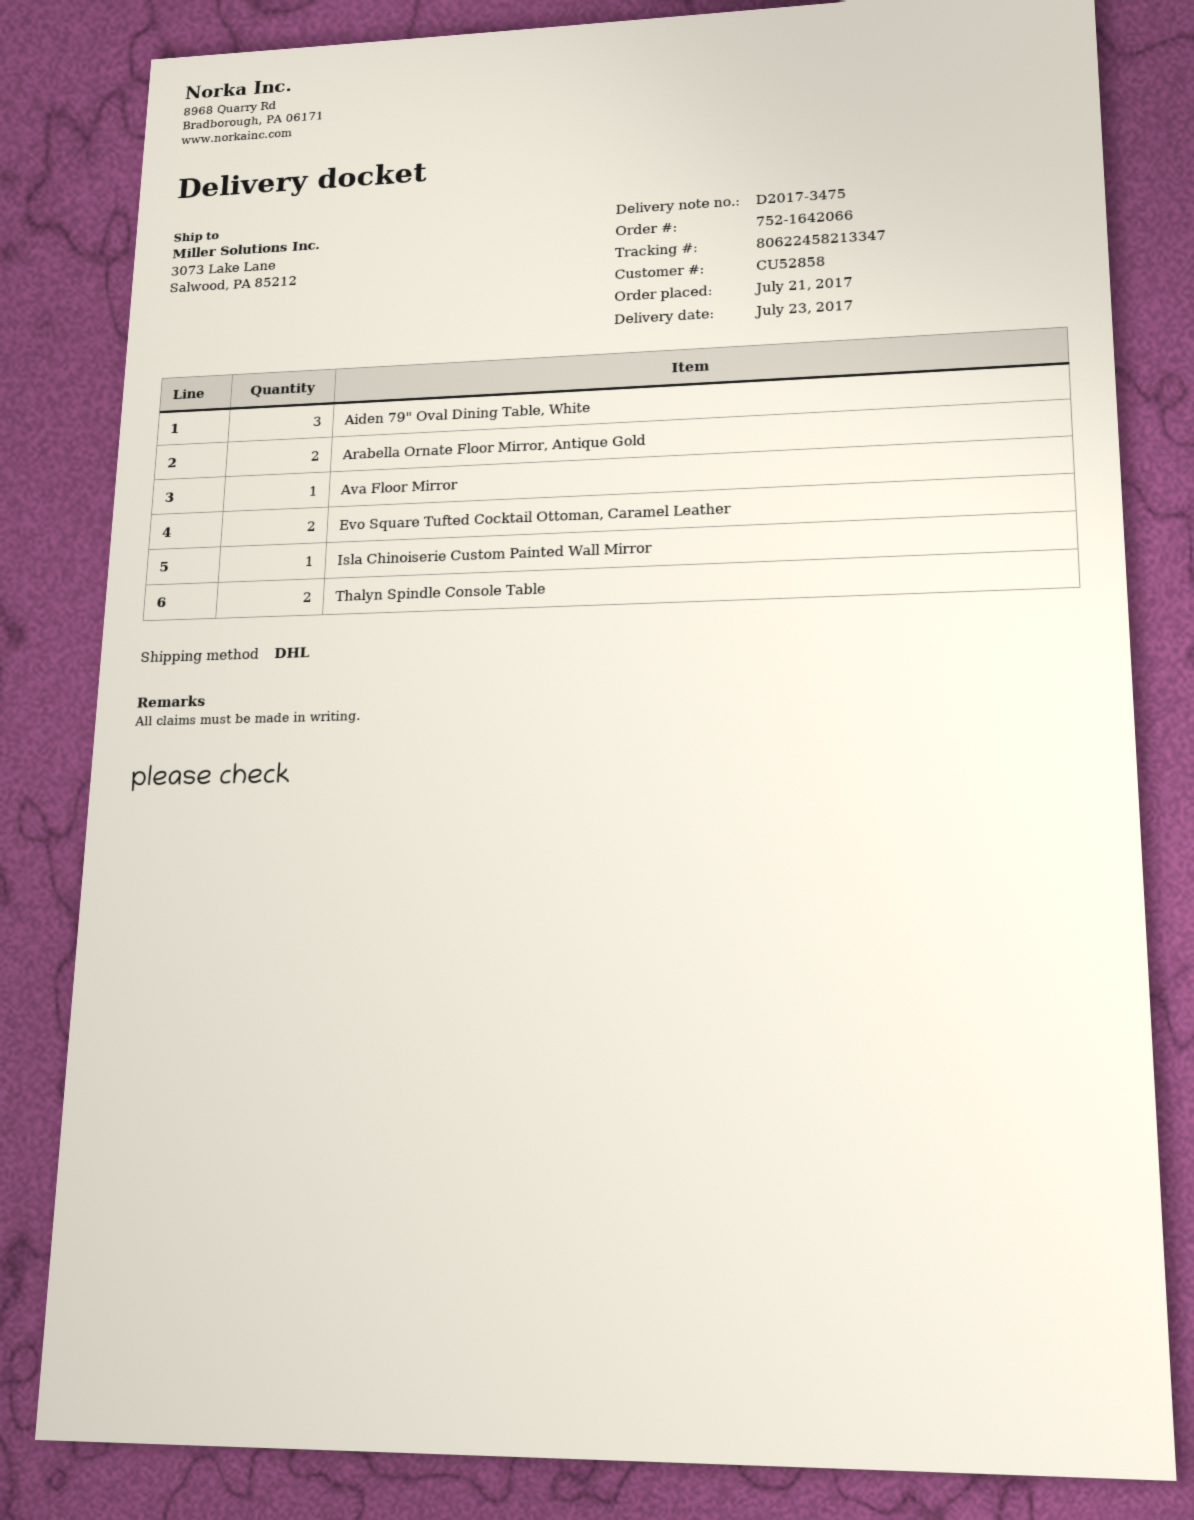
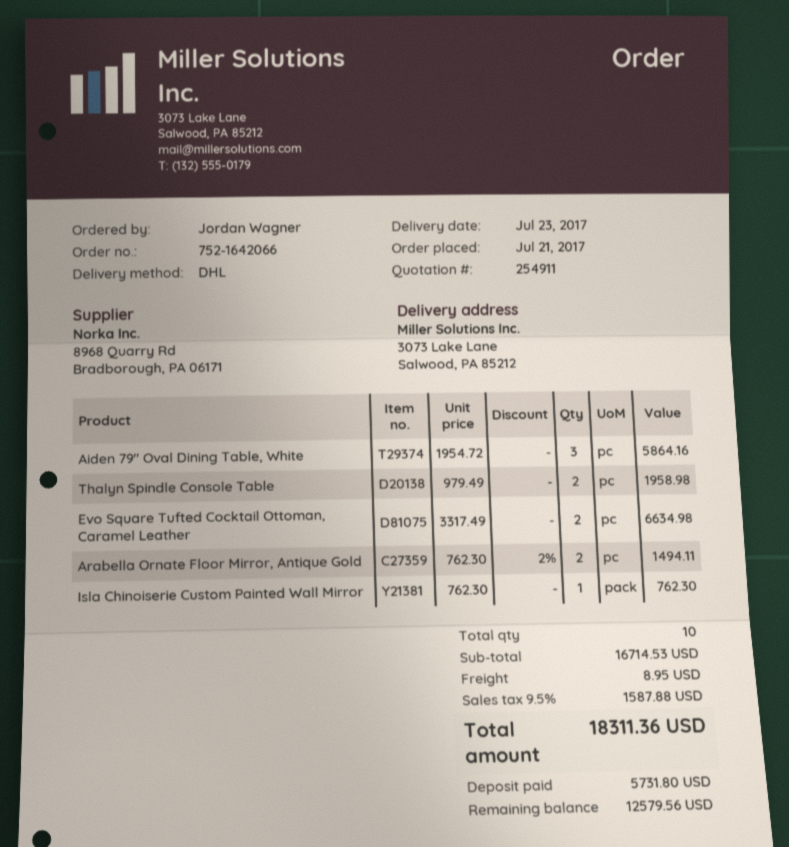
Ava Floor Mirror: 1 -> none

